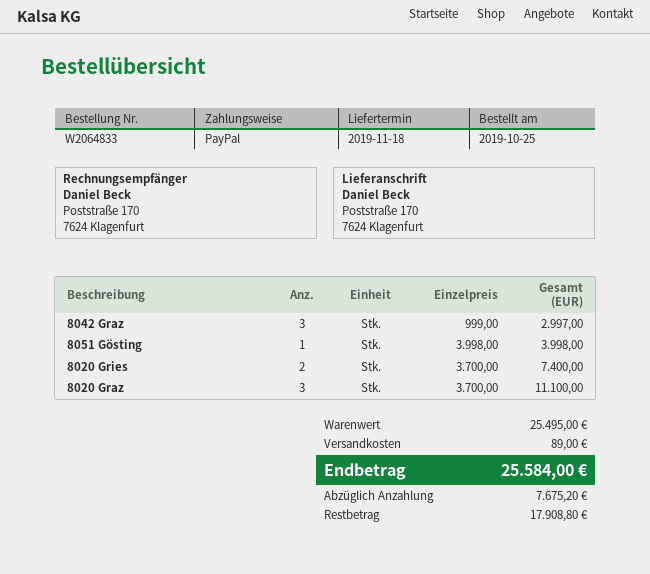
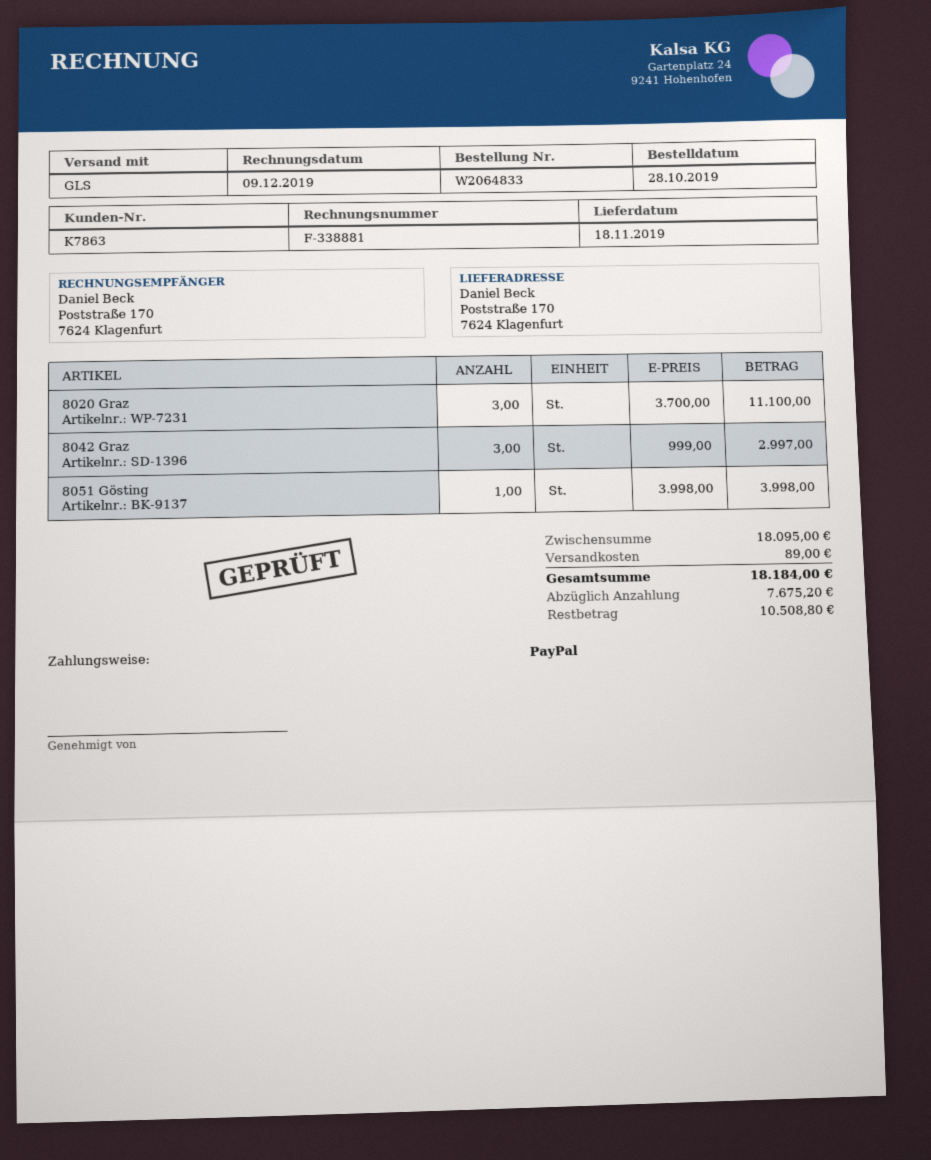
order date: 2019-10-25 -> 2019-10-28
8020 Gries: 2 x 3700.00 = 7400.00 -> none
subtotal: 25495.00 -> 18095.00
total: 25584.00 -> 18184.00
balance: 17908.80 -> 10508.80

